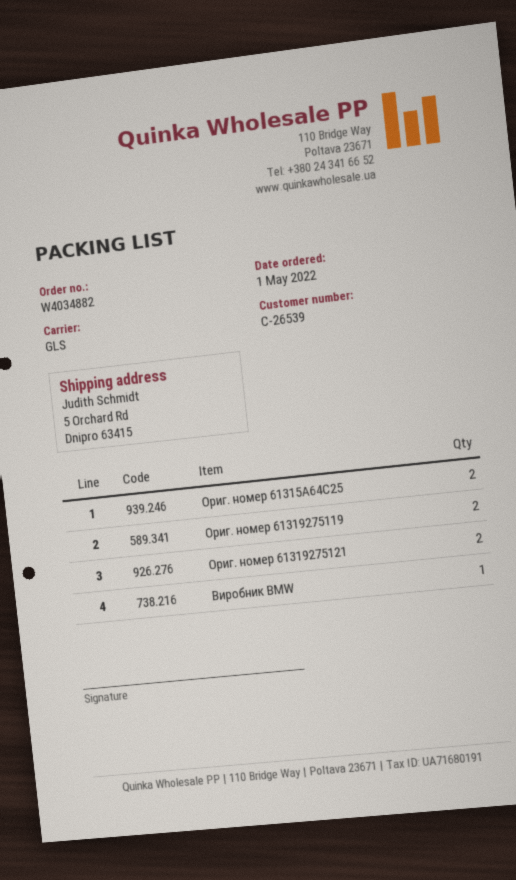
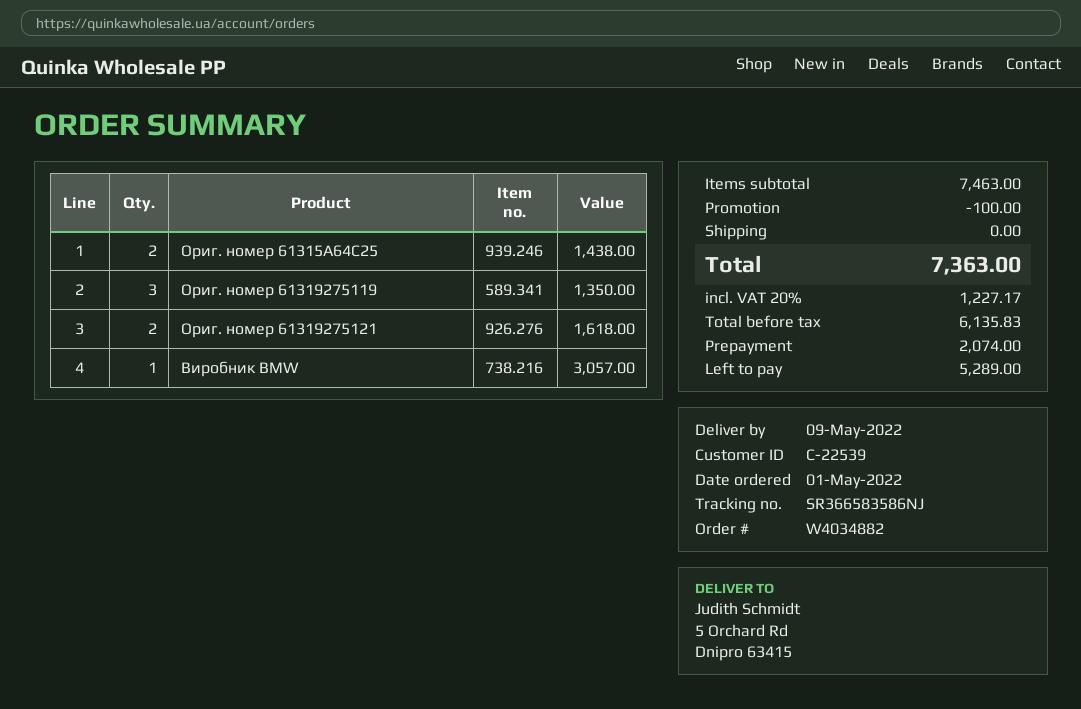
customer number: C-26539 -> C-22539
Ориг. номер 61319275119: 2 -> 3

